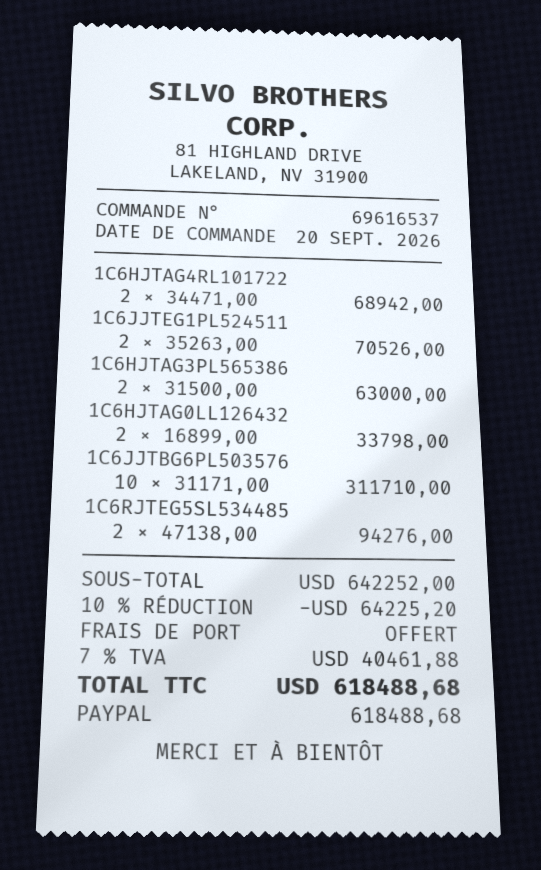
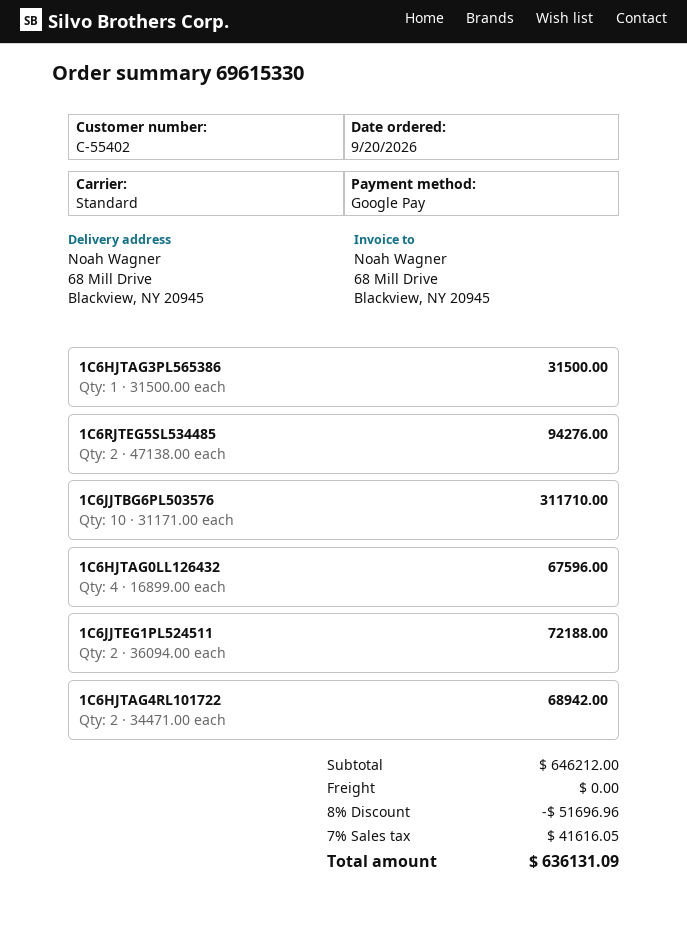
order number: 69616537 -> 69615330
payment method: PayPal -> Google Pay
1C6JJTEG1PL524511: 2 x 35263.00 = 70526.00 -> 2 x 36094.00 = 72188.00
1C6HJTAG3PL565386: 2 x 31500.00 = 63000.00 -> 1 x 31500.00 = 31500.00
1C6HJTAG0LL126432: 2 x 16899.00 = 33798.00 -> 4 x 16899.00 = 67596.00
subtotal: 642252.00 -> 646212.00
discount: 10% = 64225.20 -> 8% = 51696.96
tax: 7% = 40461.88 -> 7% = 41616.05
total: 618488.68 -> 636131.09

